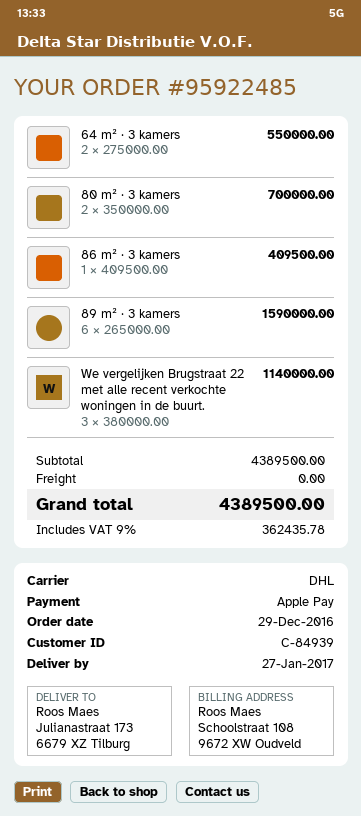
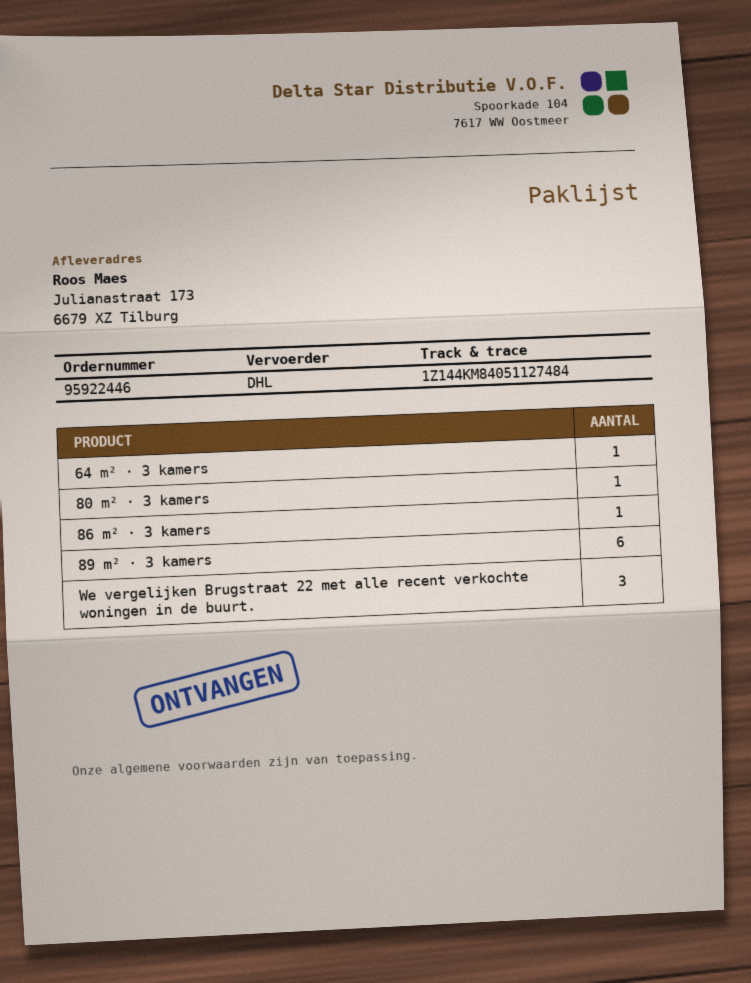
order number: 95922485 -> 95922446
64 m² · 3 kamers: 2 -> 1
80 m² · 3 kamers: 2 -> 1

